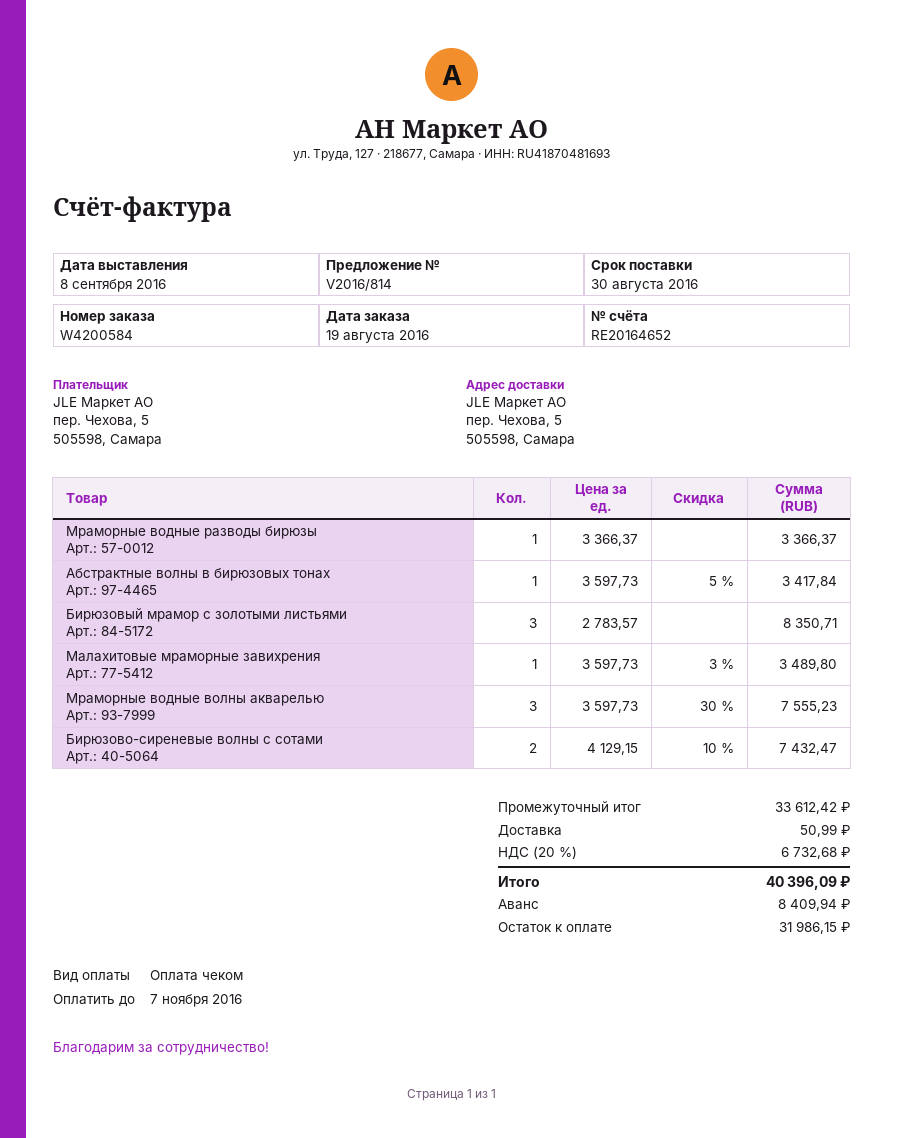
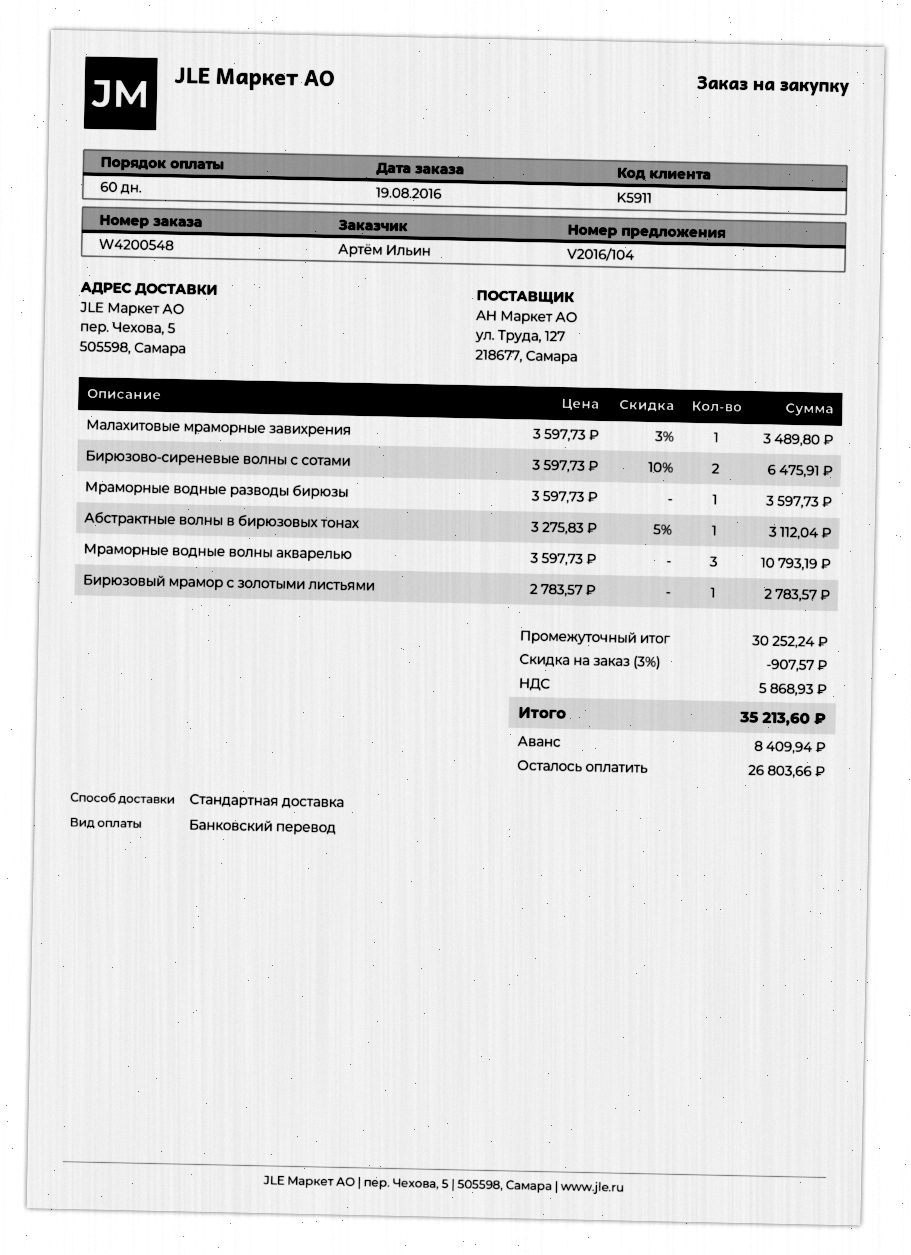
quote number: V2016/814 -> V2016/104
order number: W4200584 -> W4200548
payment method: cheque -> bank transfer
Мраморные водные разводы бирюзы: 1 x 3366.37 = 3366.37 -> 1 x 3597.73 = 3597.73
Абстрактные волны в бирюзовых тонах: 1 x 3597.73 - 5% = 3417.84 -> 1 x 3275.83 - 5% = 3112.04
Бирюзовый мрамор с золотыми листьями: 3 x 2783.57 = 8350.71 -> 1 x 2783.57 = 2783.57
Мраморные водные волны акварелью: 3 x 3597.73 - 30% = 7555.23 -> 3 x 3597.73 = 10793.19
Бирюзово-сиреневые волны с сотами: 2 x 4129.15 - 10% = 7432.47 -> 2 x 3597.73 - 10% = 6475.91
subtotal: 33612.42 -> 30252.24
discount: none -> 3% = 907.57
shipping: 50.99 -> none
tax: 6732.68 -> 5868.93
total: 40396.09 -> 35213.60
balance: 31986.15 -> 26803.66

